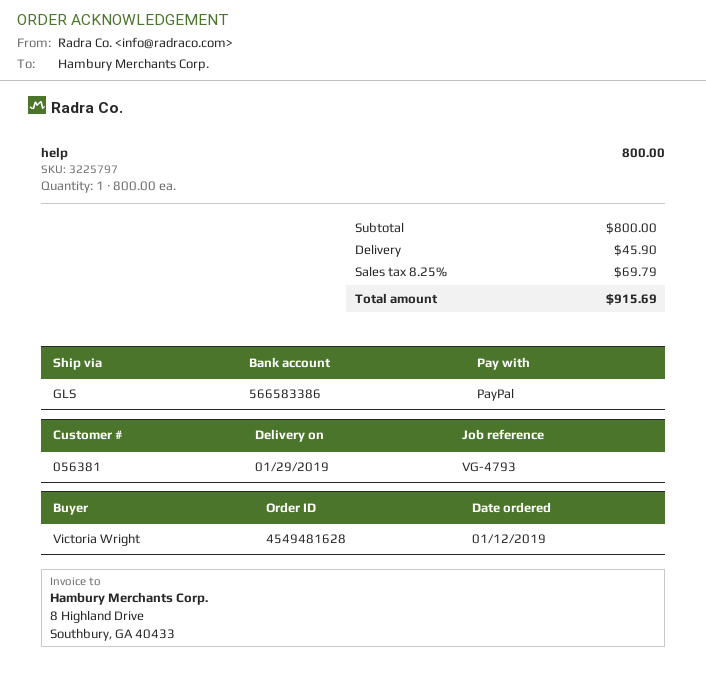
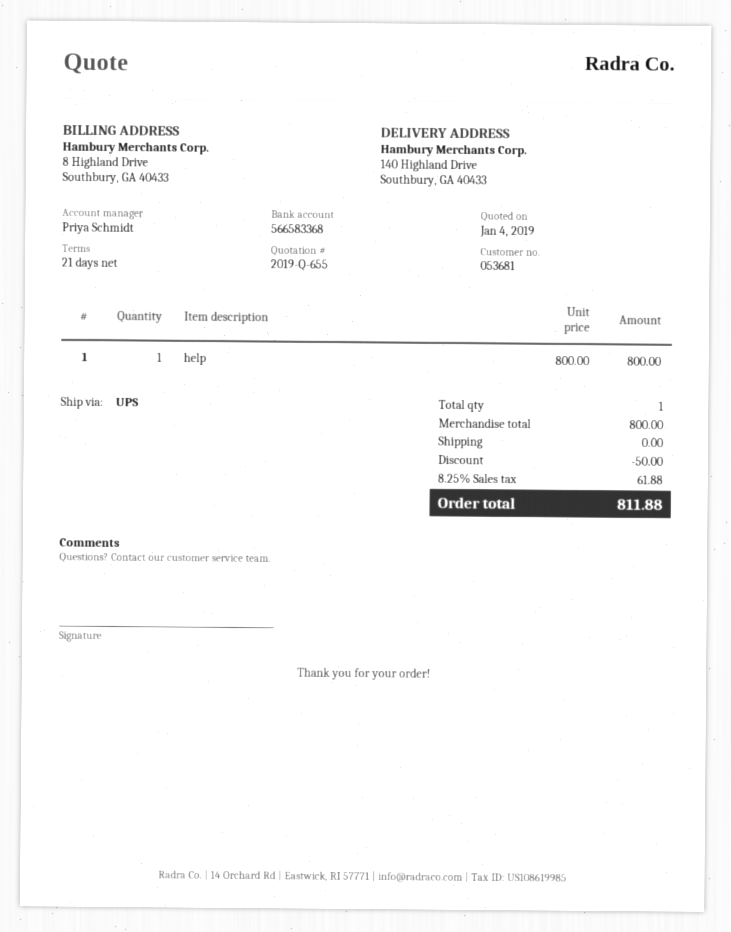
customer number: 056381 -> 053681
bank account: 566583386 -> 566583368
shipping method: GLS -> UPS
discount: none -> 50.00
shipping: 45.90 -> 0.00
tax: 8.25% = 69.79 -> 8.25% = 61.88
total: 915.69 -> 811.88

